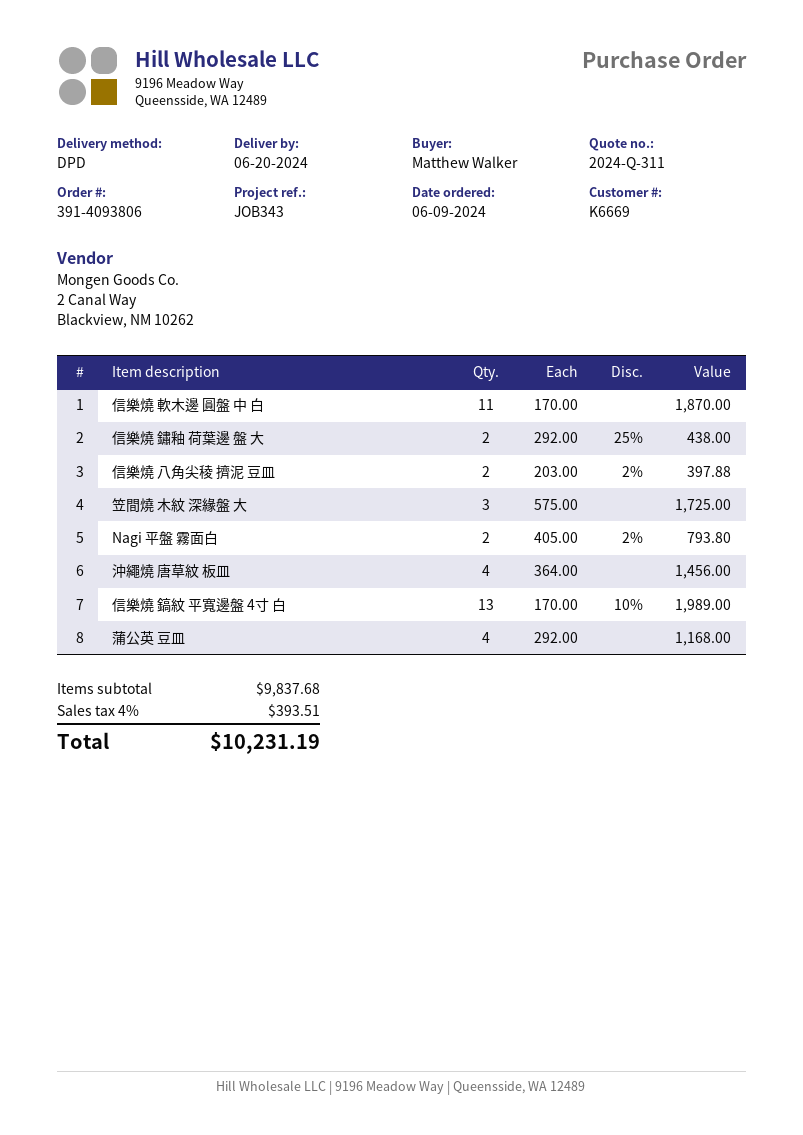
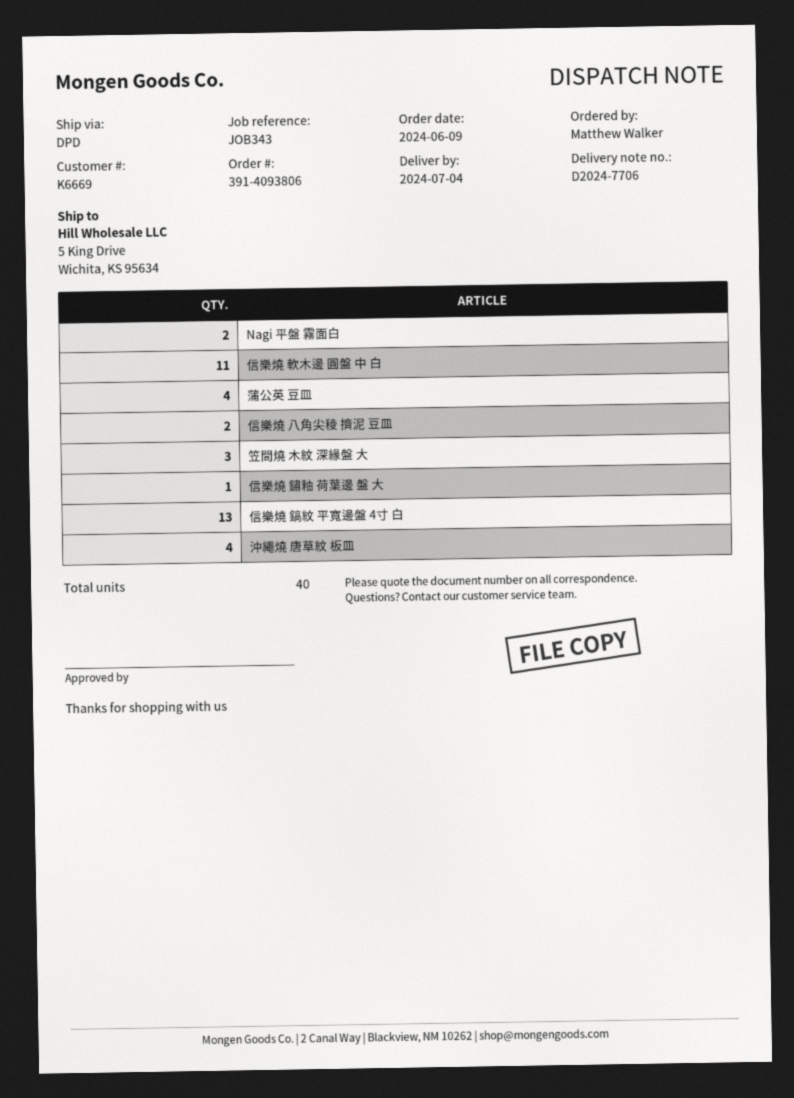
delivery date: 2024-06-20 -> 2024-07-04
信樂燒 鏽釉 荷葉邊 盤 大: 2 -> 1

